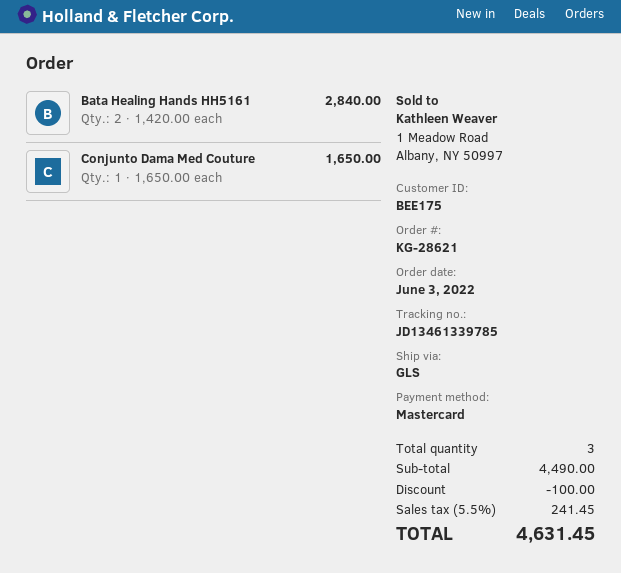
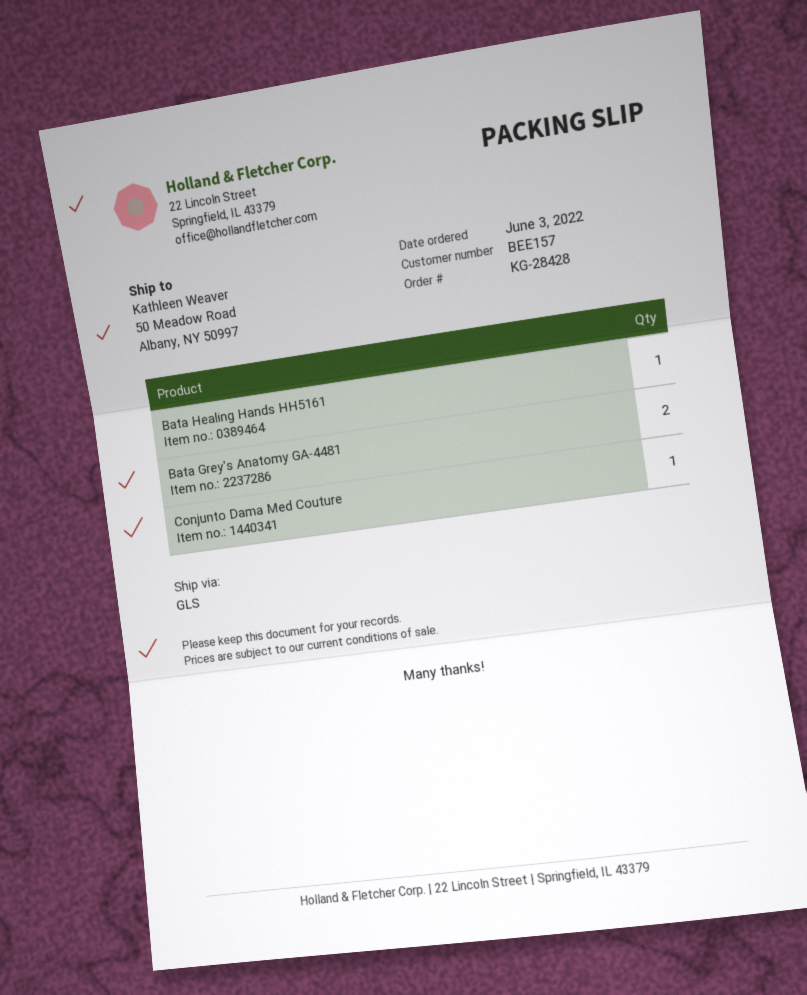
order number: KG-28621 -> KG-28428
customer number: BEE175 -> BEE157
Bata Healing Hands HH5161: 2 -> 1
Bata Grey's Anatomy GA-4481: none -> 2

